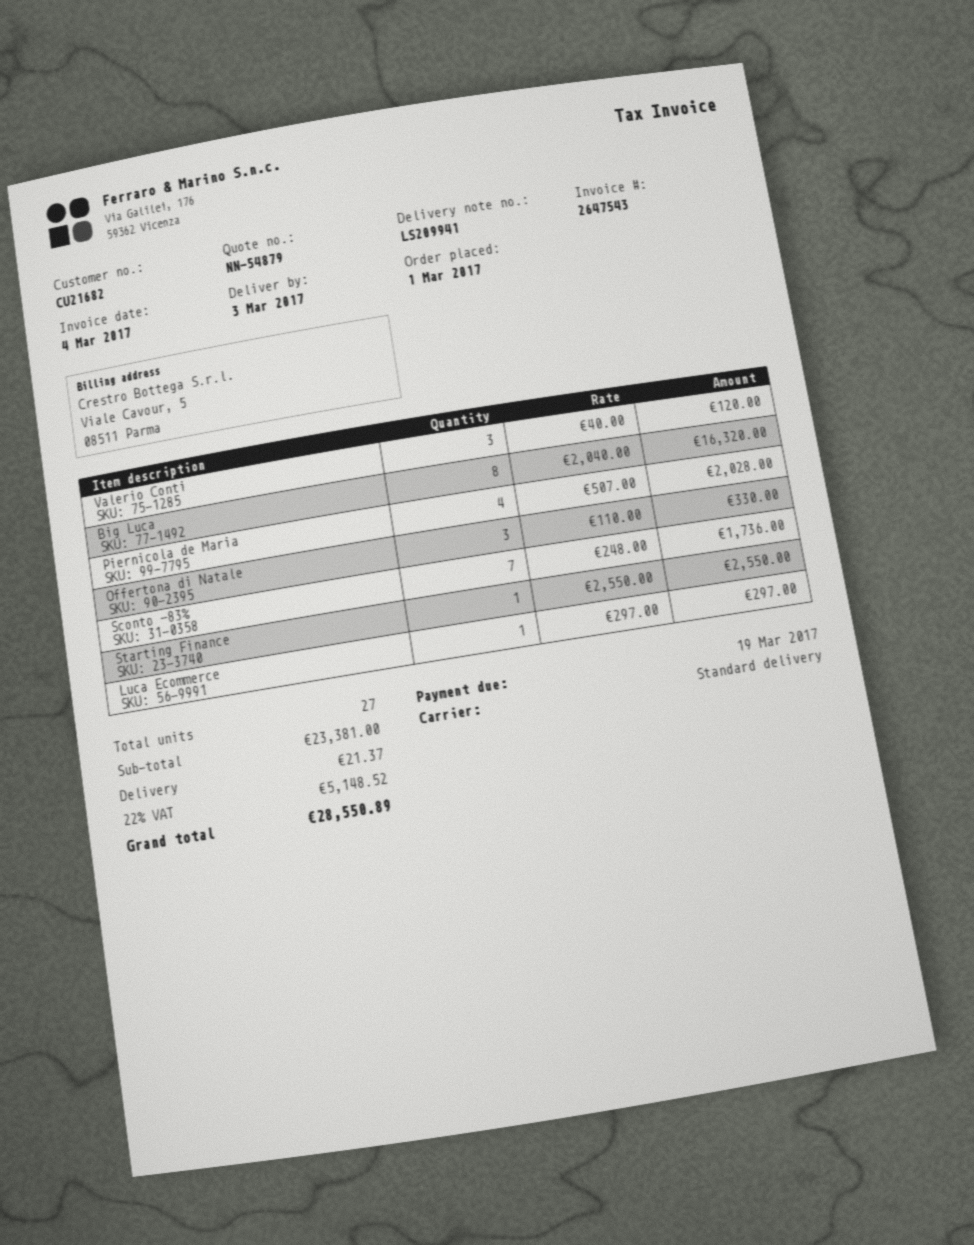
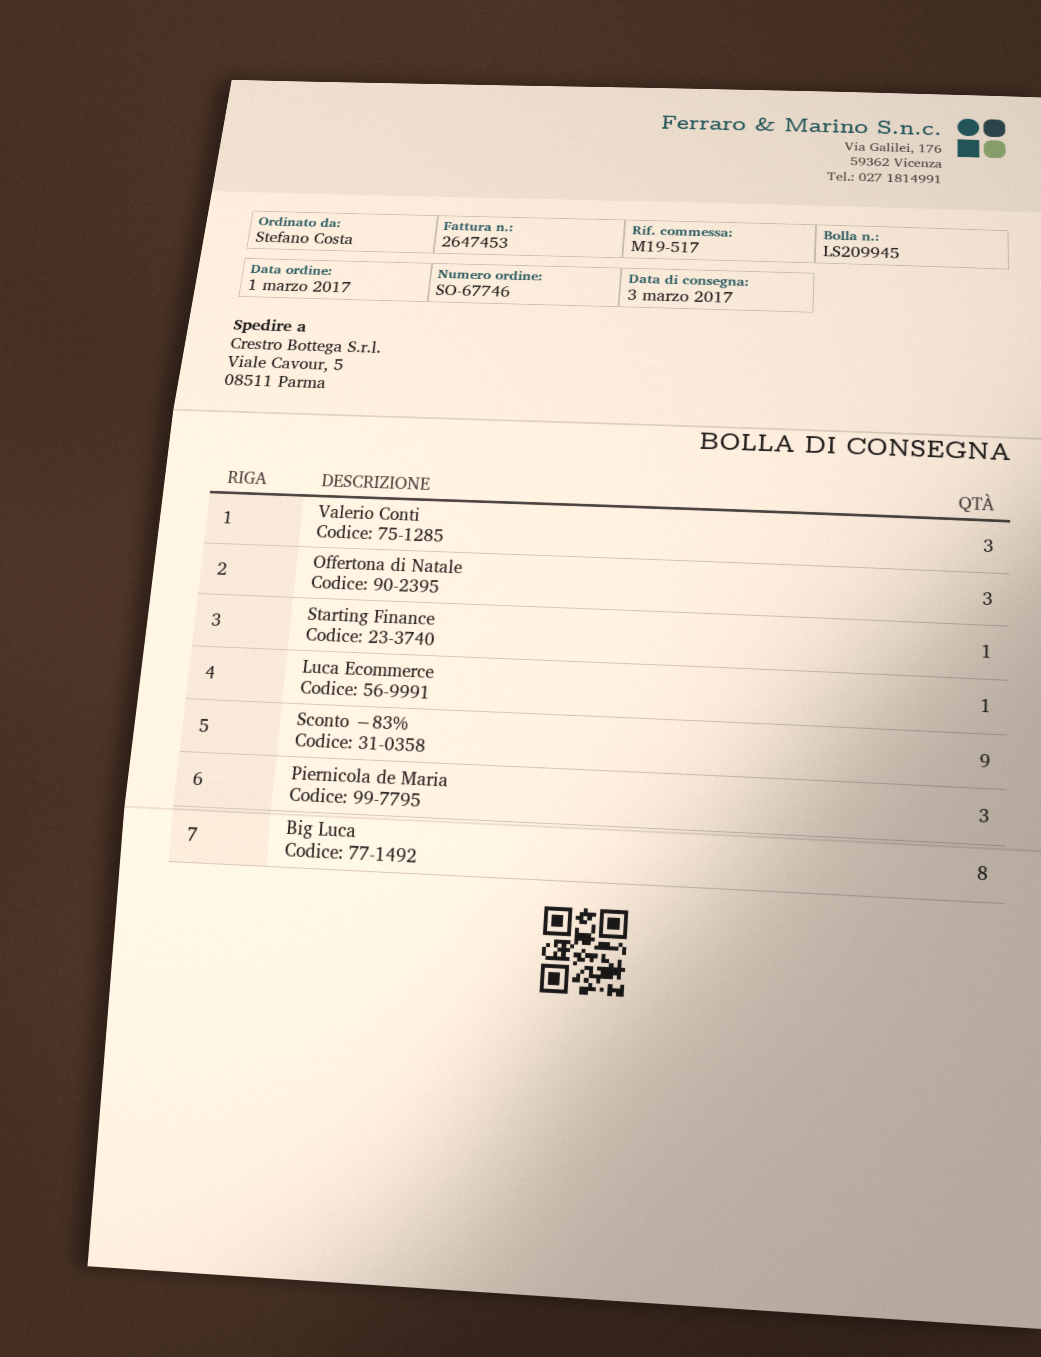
delivery note number: LS209941 -> LS209945
invoice number: 2647543 -> 2647453
Piernicola de Maria: 4 -> 3
Sconto −83%: 7 -> 9

